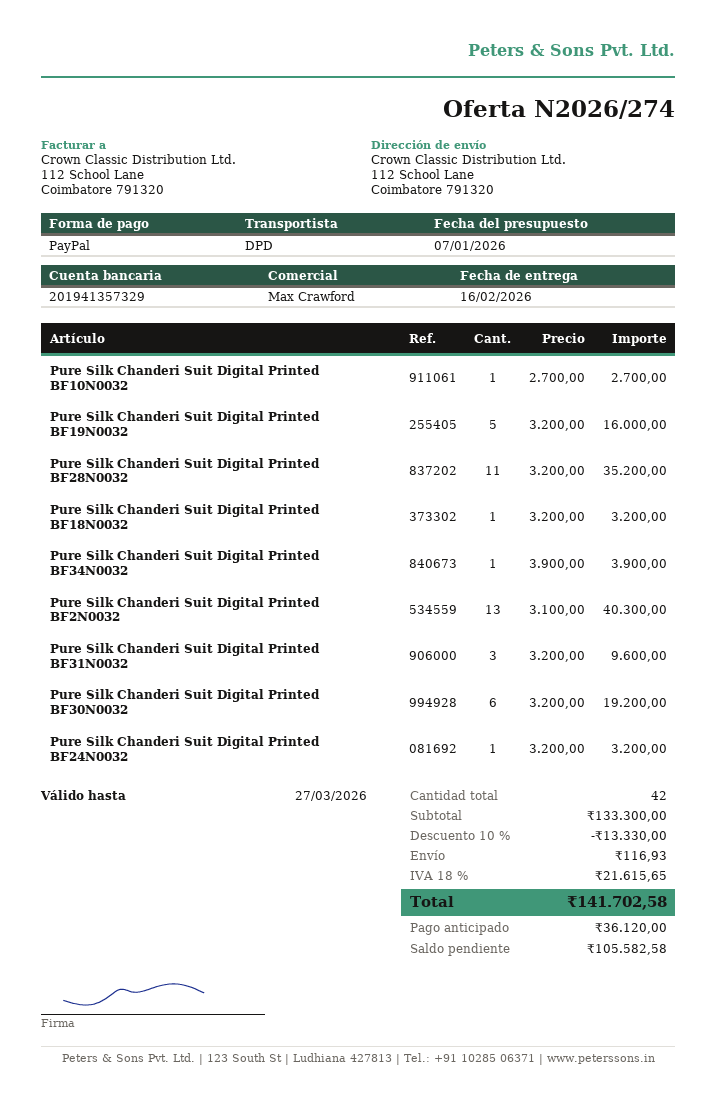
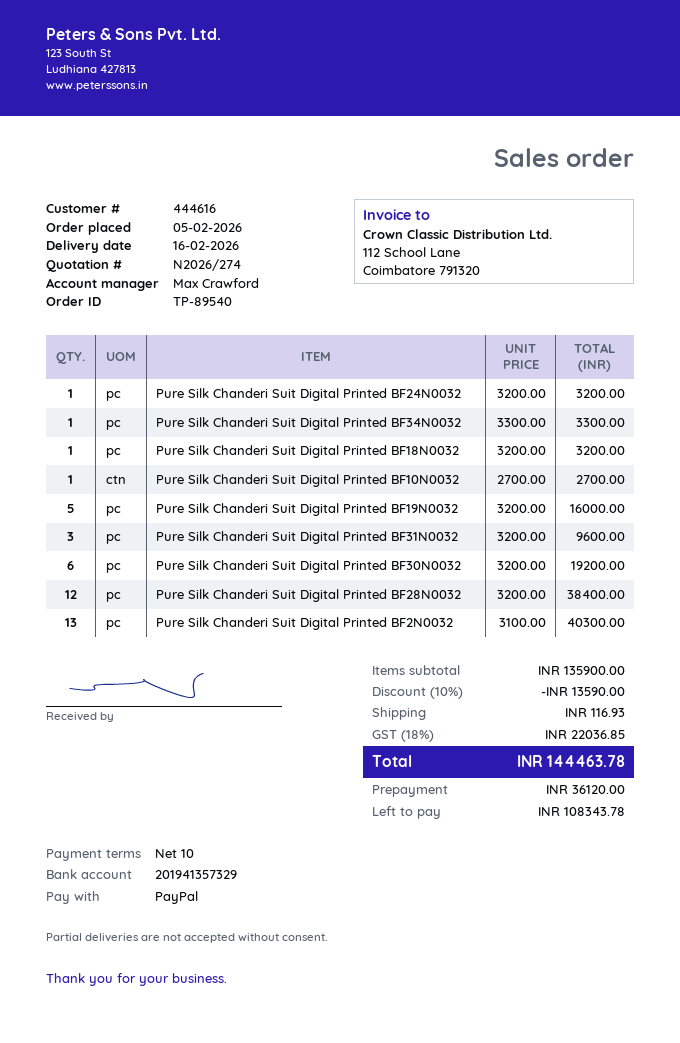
Pure Silk Chanderi Suit Digital Printed BF28N0032: 11 x 3200.00 = 35200.00 -> 12 x 3200.00 = 38400.00
Pure Silk Chanderi Suit Digital Printed BF34N0032: 1 x 3900.00 = 3900.00 -> 1 x 3300.00 = 3300.00
subtotal: 133300.00 -> 135900.00
discount: 10% = 13330.00 -> 10% = 13590.00
tax: 18% = 21615.65 -> 18% = 22036.85
total: 141702.58 -> 144463.78
balance: 105582.58 -> 108343.78

